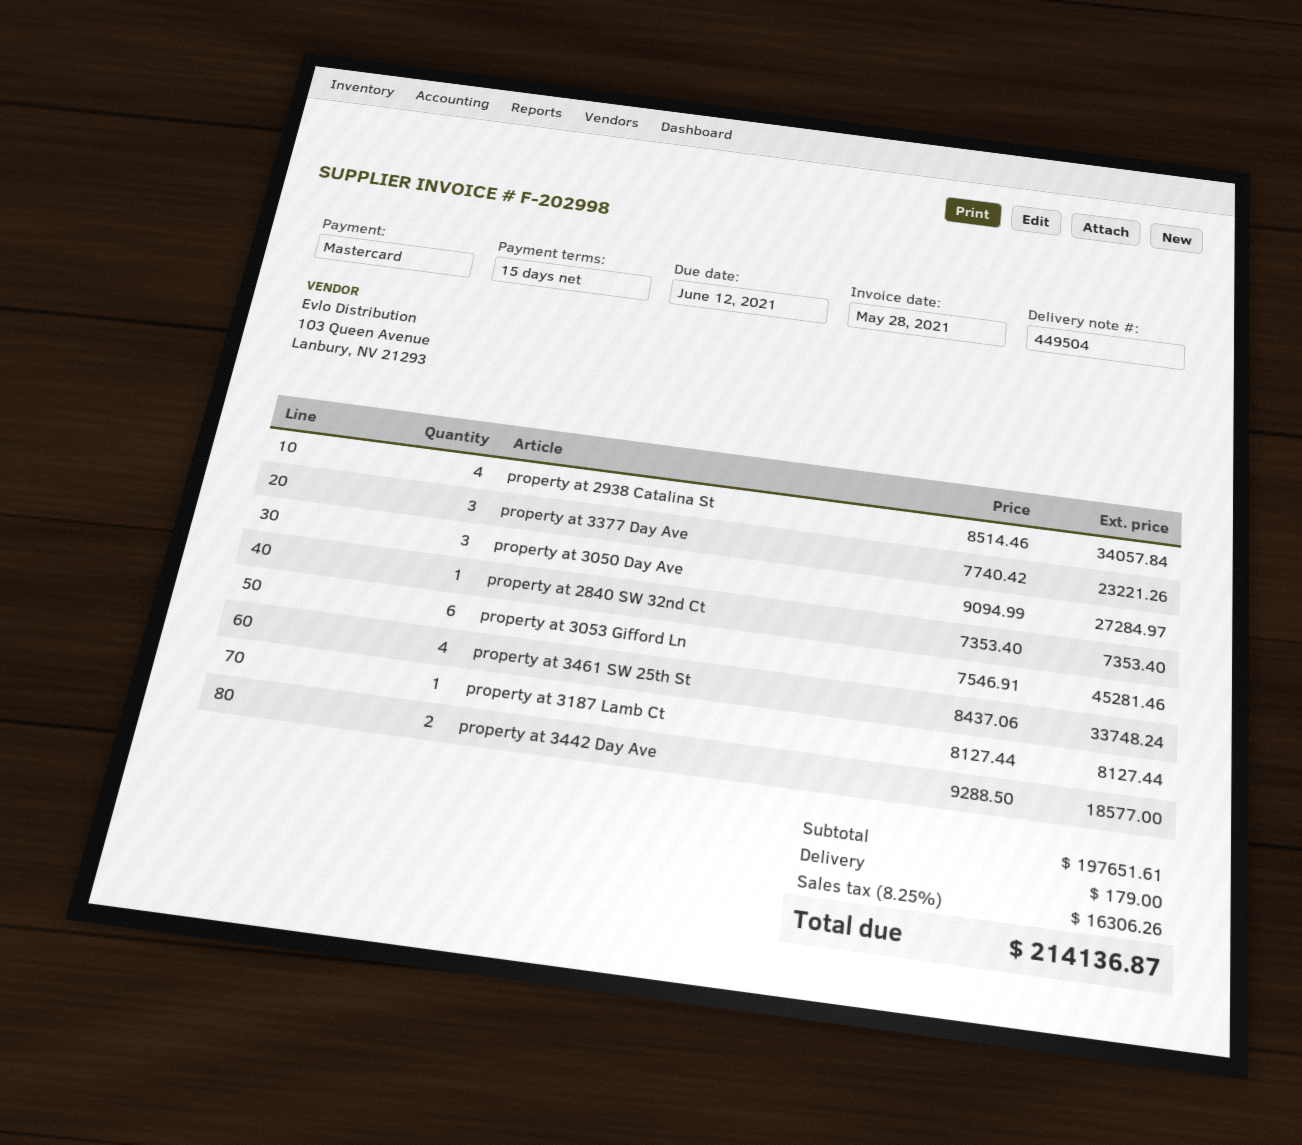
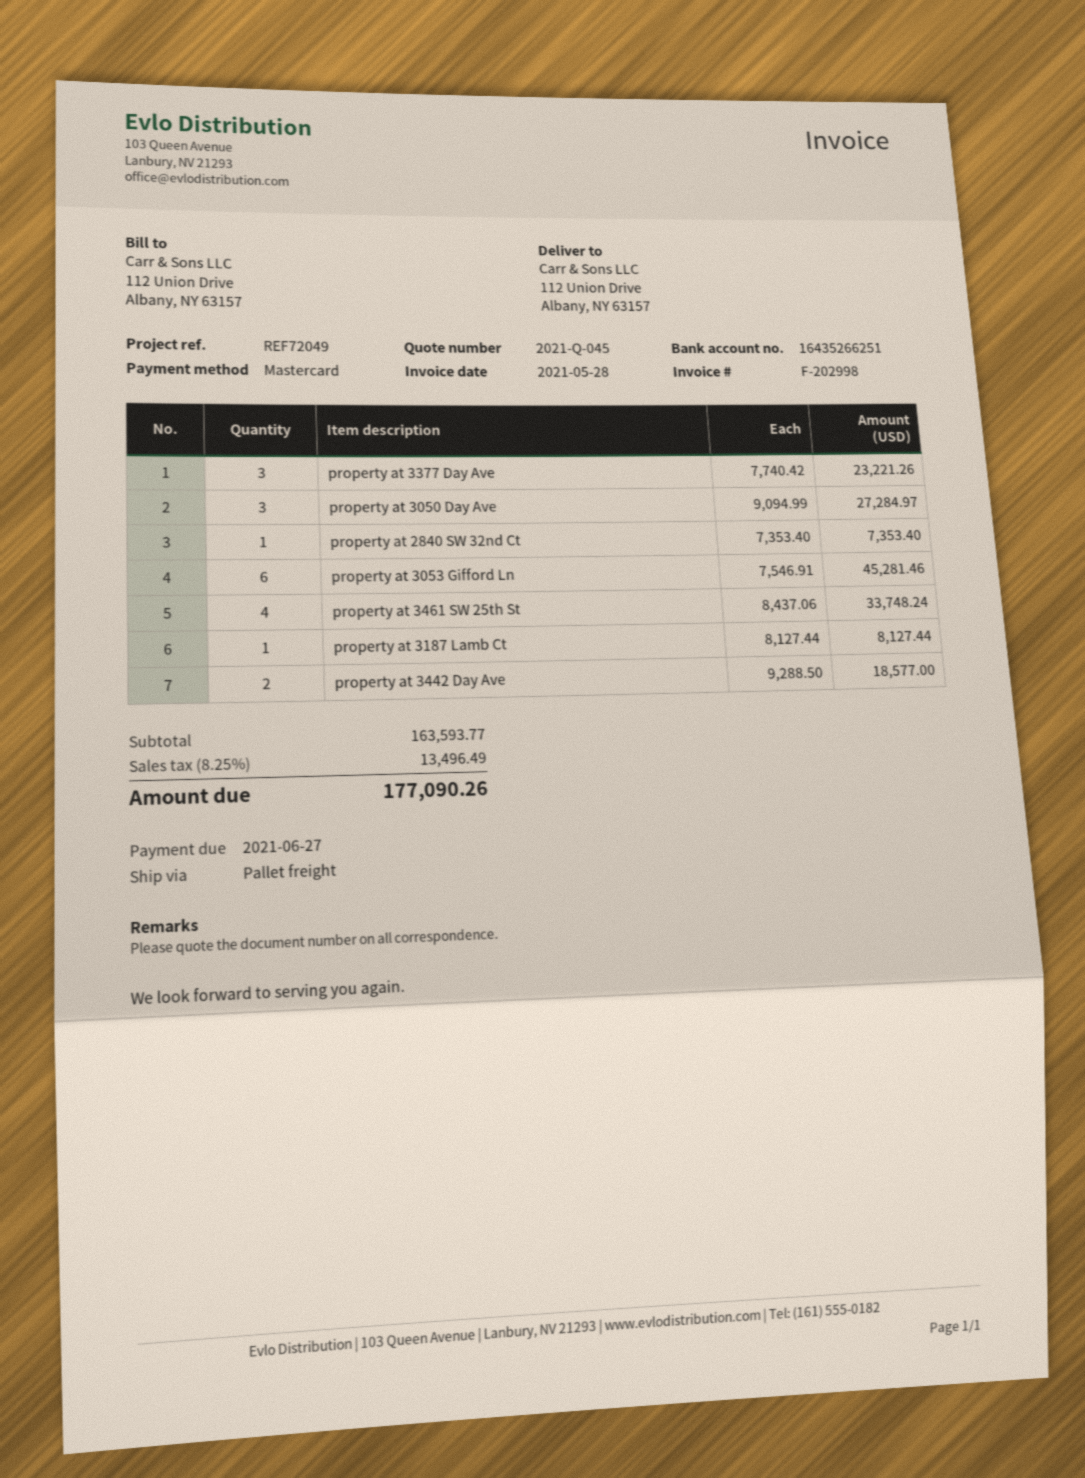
due date: 2021-06-12 -> 2021-06-27
property at 2938 Catalina St: 4 x 8514.46 = 34057.84 -> none
subtotal: 197651.61 -> 163593.77
shipping: 179.00 -> none
tax: 8.25% = 16306.26 -> 8.25% = 13496.49
total: 214136.87 -> 177090.26

